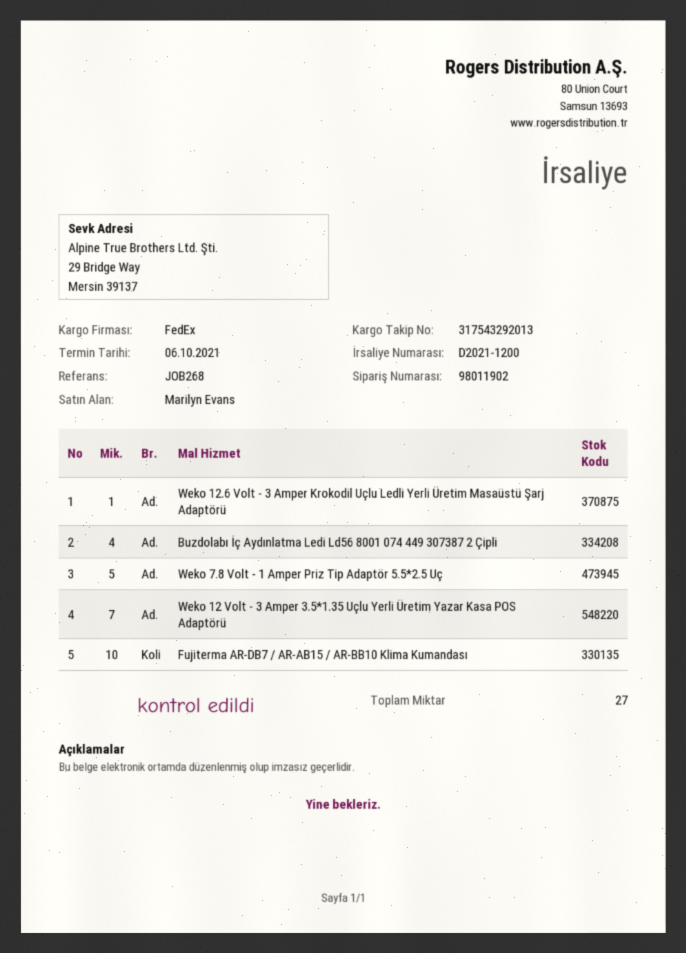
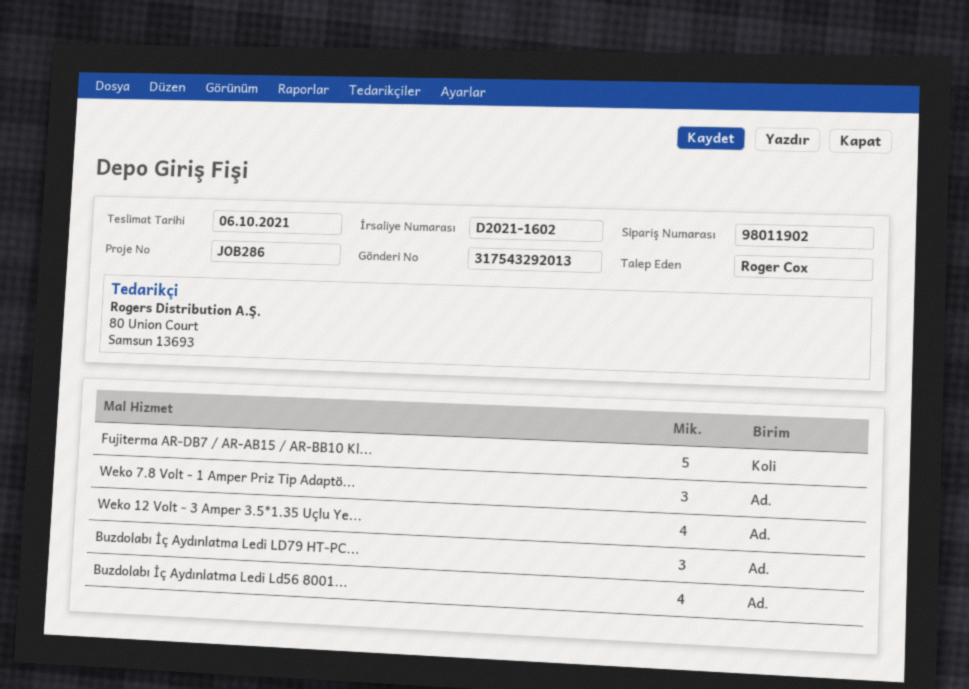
delivery note number: D2021-1200 -> D2021-1602
reference: JOB268 -> JOB286
ordered by: Marilyn Evans -> Roger Cox
Weko 12.6 Volt - 3 Amper Krokodil Uçlu Ledli Yerli Üretim Masaüstü Şarj Adaptörü: 1 -> none
Weko 7.8 Volt - 1 Amper Priz Tip Adaptör 5.5*2.5 Uç: 5 -> 3
Weko 12 Volt - 3 Amper 3.5*1.35 Uçlu Yerli Üretim Yazar Kasa POS Adaptörü: 7 -> 4
Fujiterma AR-DB7 / AR-AB15 / AR-BB10 Klima Kumandası: 10 -> 5
Buzdolabı İç Aydınlatma Ledi LD79 HT-PC...: none -> 3

